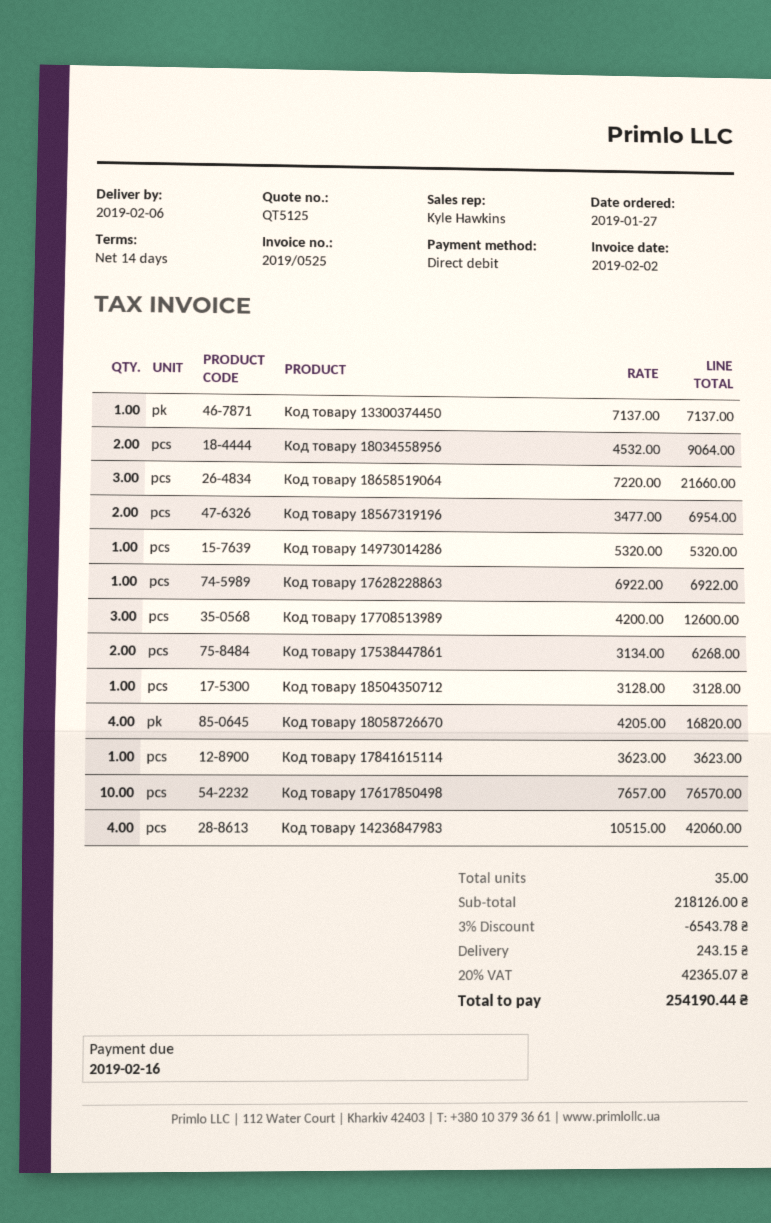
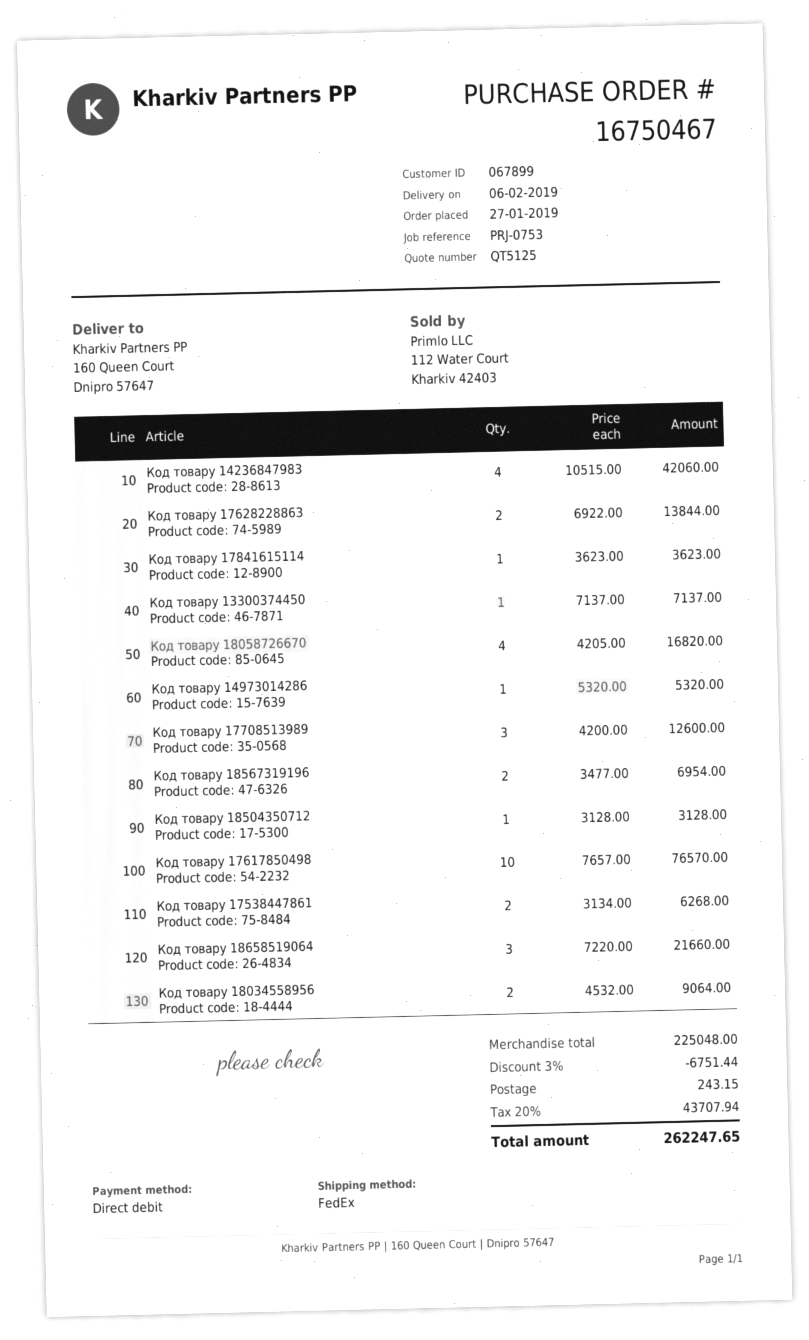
Код товару 17628228863: 1 x 6922.00 = 6922.00 -> 2 x 6922.00 = 13844.00
subtotal: 218126.00 -> 225048.00
discount: 3% = 6543.78 -> 3% = 6751.44
tax: 20% = 42365.07 -> 20% = 43707.94
total: 254190.44 -> 262247.65

